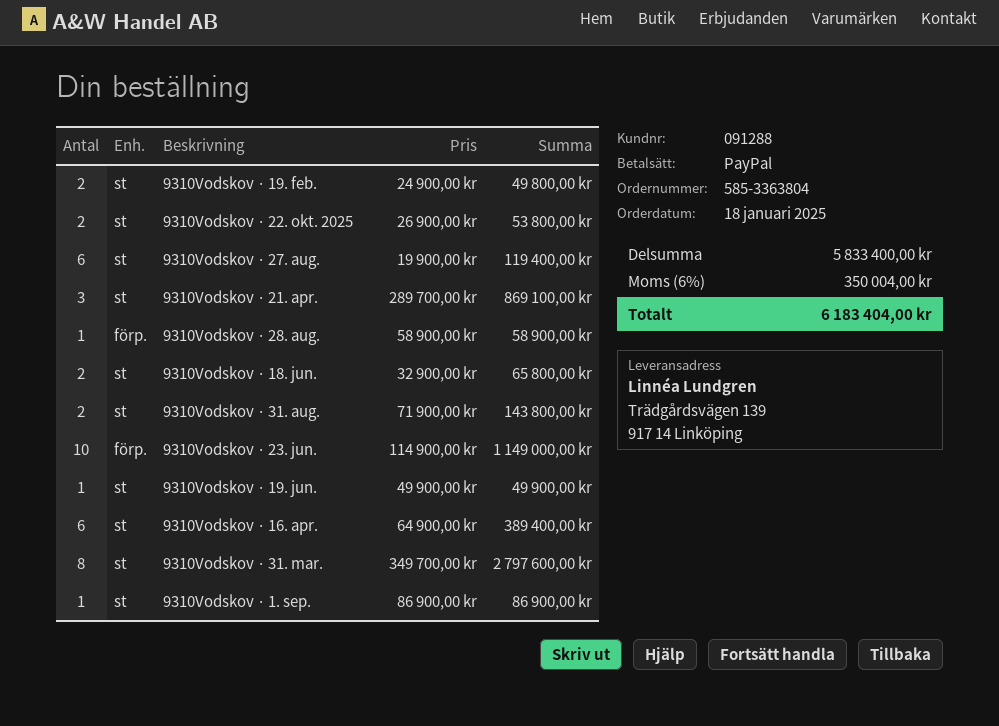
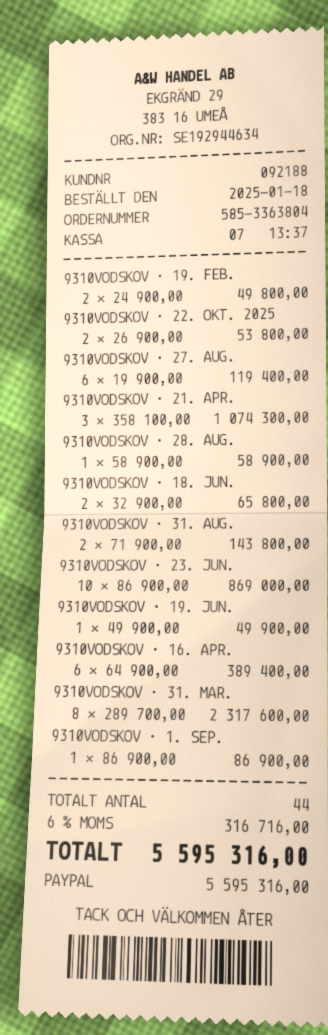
customer number: 091288 -> 092188
9310Vodskov · 21. apr.: 3 x 289700.00 = 869100.00 -> 3 x 358100.00 = 1074300.00
9310Vodskov · 23. jun.: 10 x 114900.00 = 1149000.00 -> 10 x 86900.00 = 869000.00
9310Vodskov · 31. mar.: 8 x 349700.00 = 2797600.00 -> 8 x 289700.00 = 2317600.00
tax: 6% = 350004.00 -> 6% = 316716.00
total: 6183404.00 -> 5595316.00

